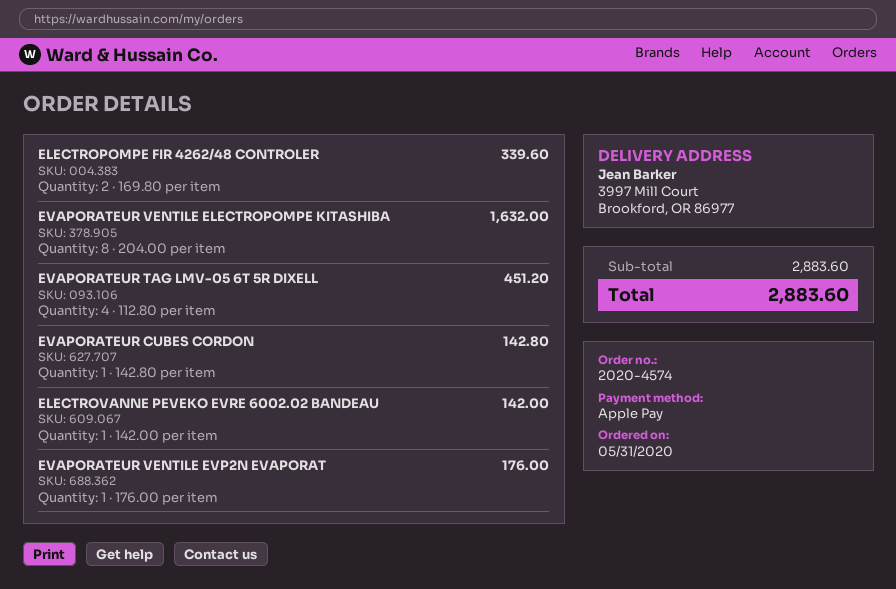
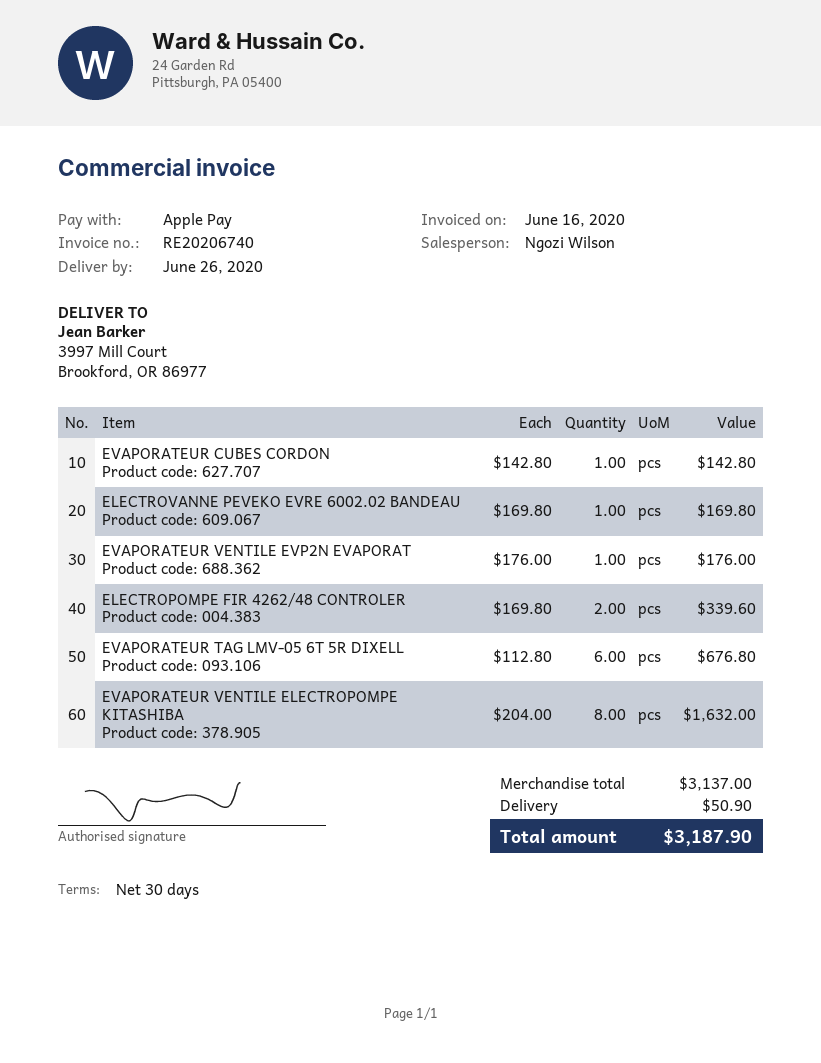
EVAPORATEUR TAG LMV-05 6T 5R DIXELL: 4 x 112.80 = 451.20 -> 6 x 112.80 = 676.80
ELECTROVANNE PEVEKO EVRE 6002.02 BANDEAU: 1 x 142.00 = 142.00 -> 1 x 169.80 = 169.80
subtotal: 2883.60 -> 3137.00
shipping: none -> 50.90
total: 2883.60 -> 3187.90

